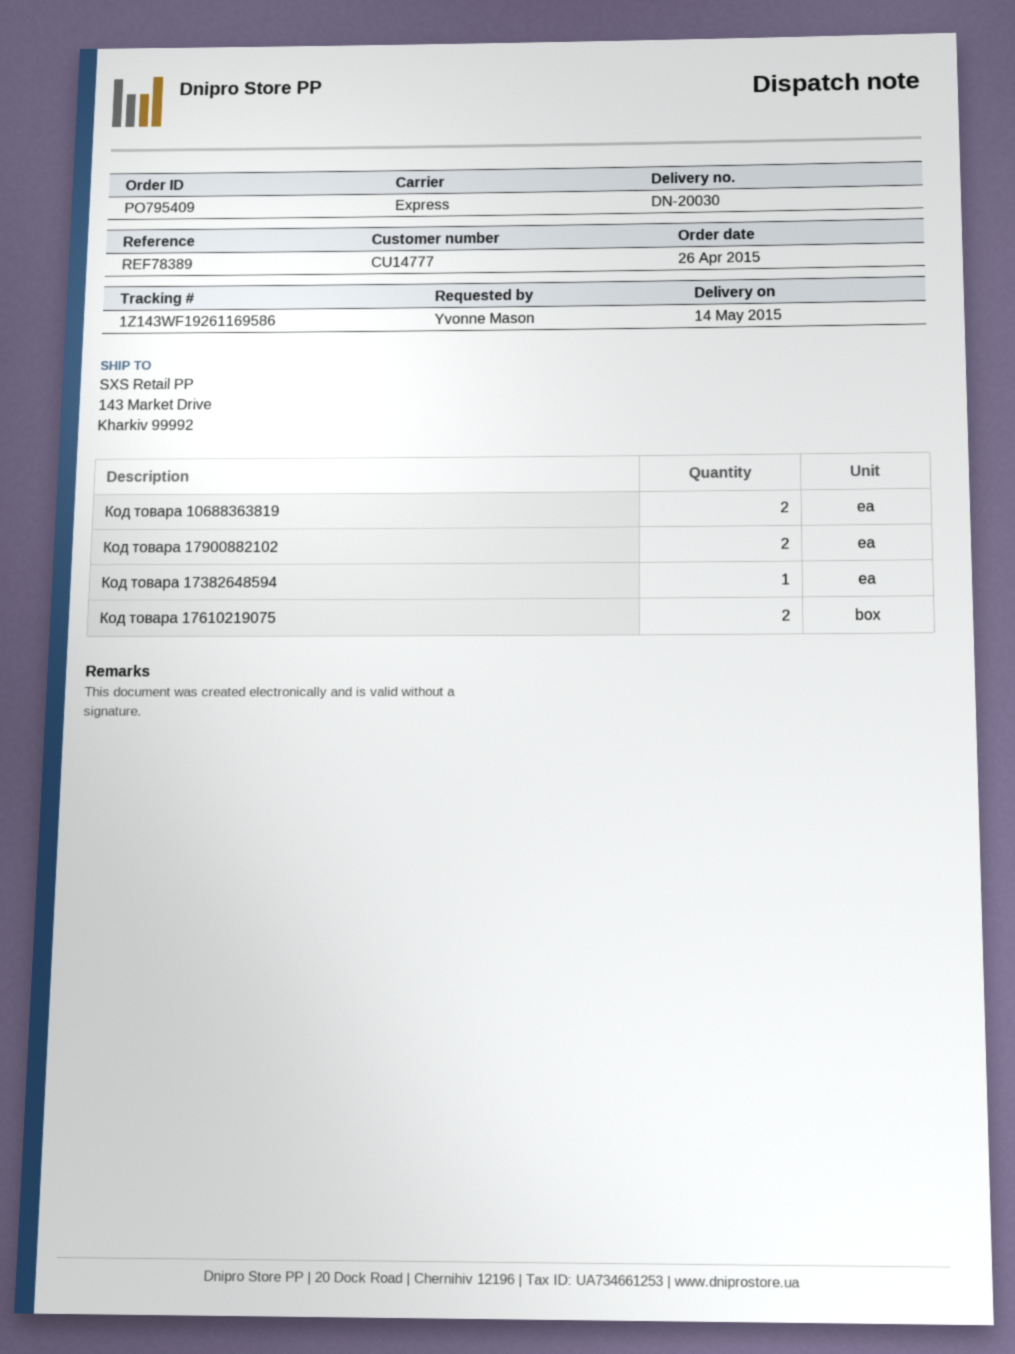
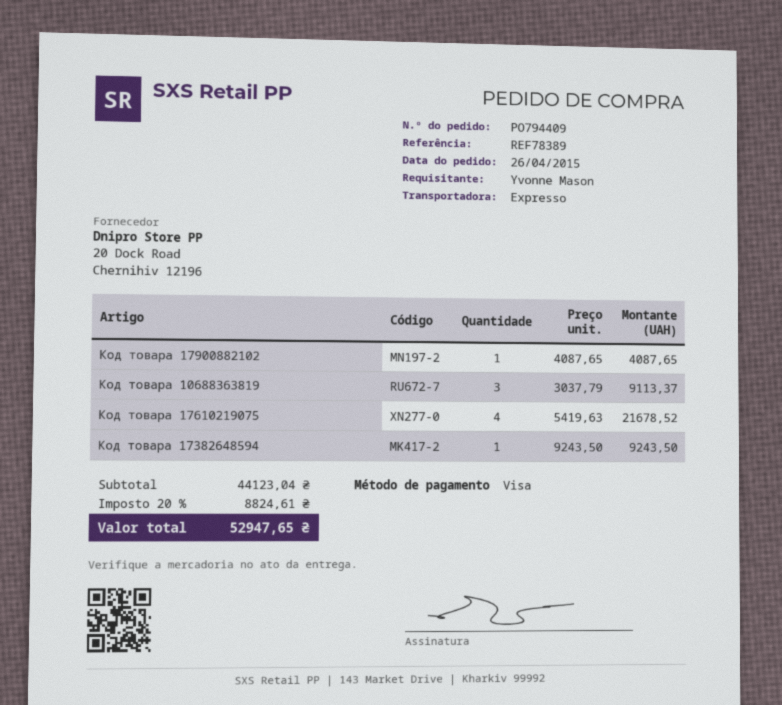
order number: PO795409 -> PO794409
Код товара 10688363819: 2 -> 3
Код товара 17900882102: 2 -> 1
Код товара 17610219075: 2 -> 4

